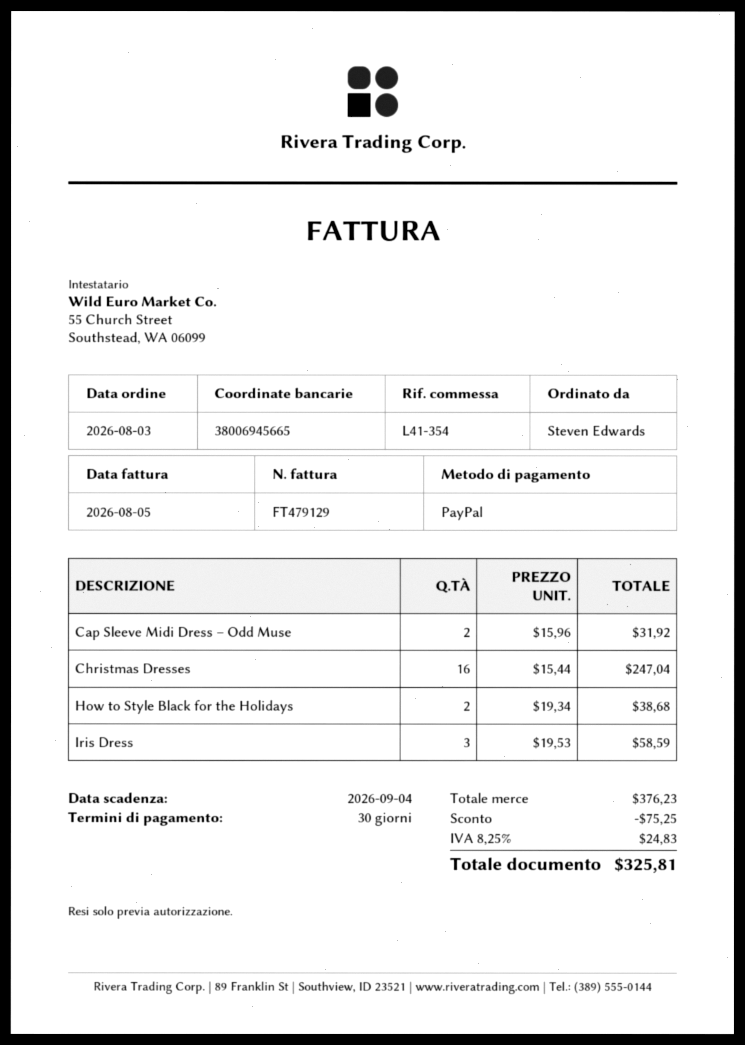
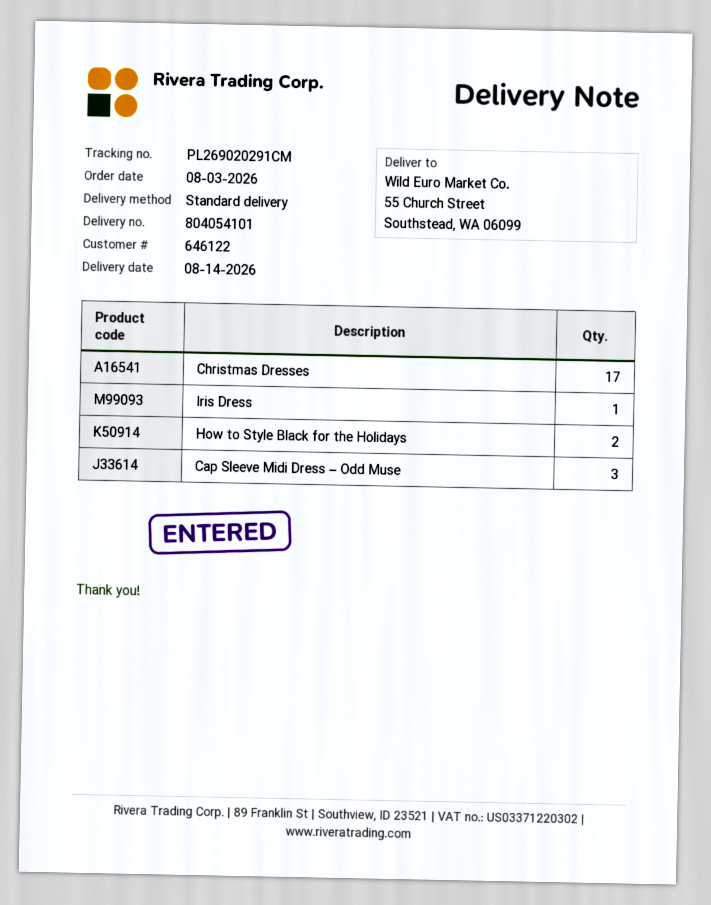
Cap Sleeve Midi Dress – Odd Muse: 2 -> 3
Christmas Dresses: 16 -> 17
Iris Dress: 3 -> 1

